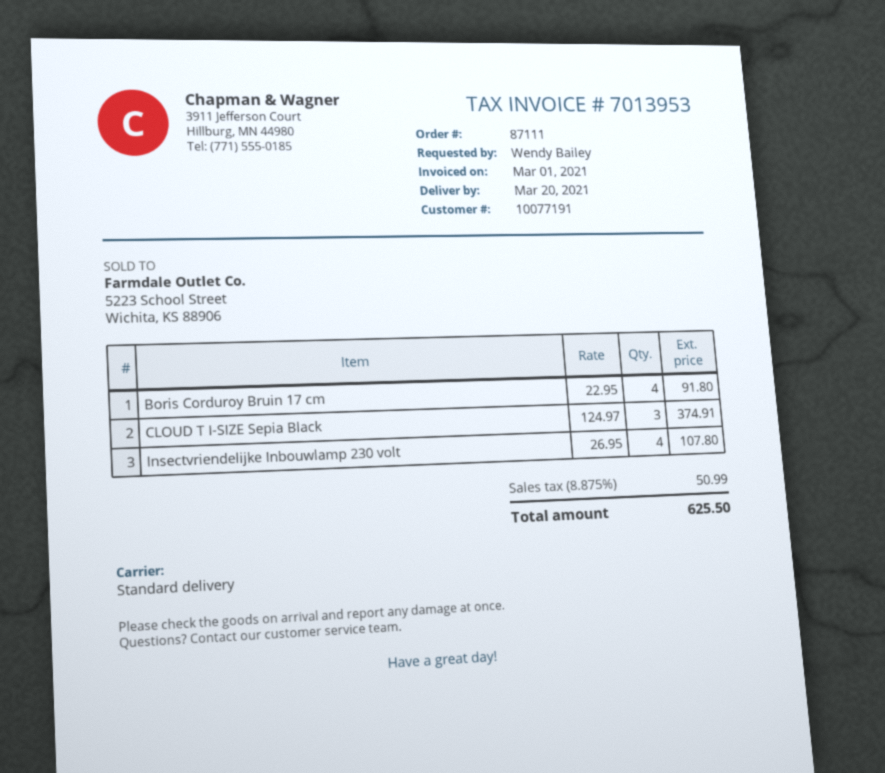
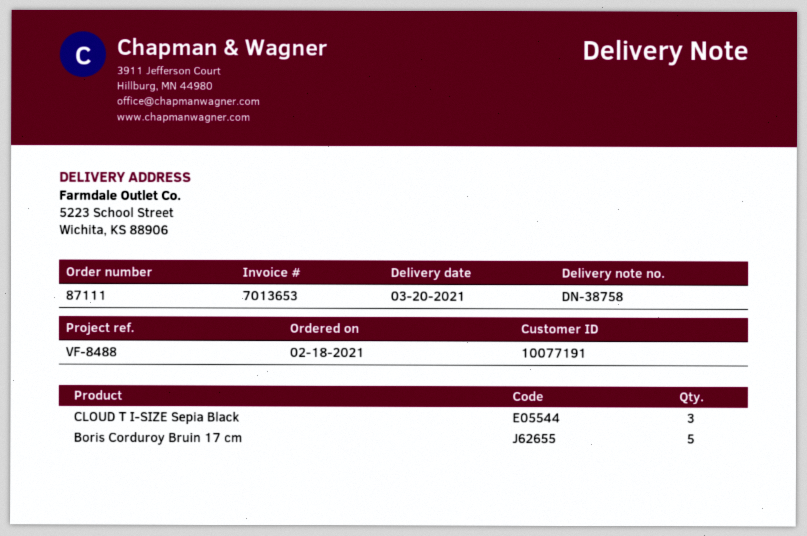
invoice number: 7013953 -> 7013653
Boris Corduroy Bruin 17 cm: 4 -> 5
Insectvriendelijke Inbouwlamp 230 volt: 4 -> none

